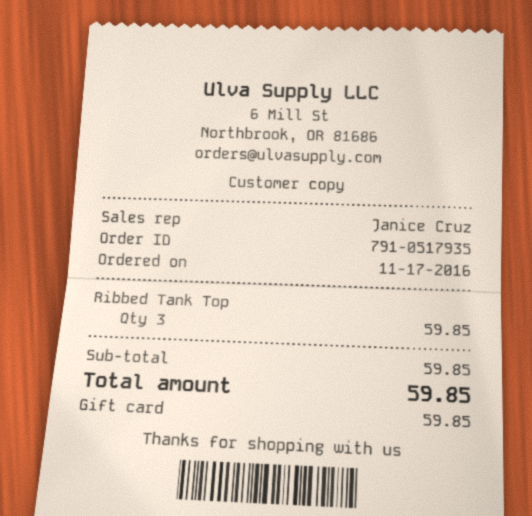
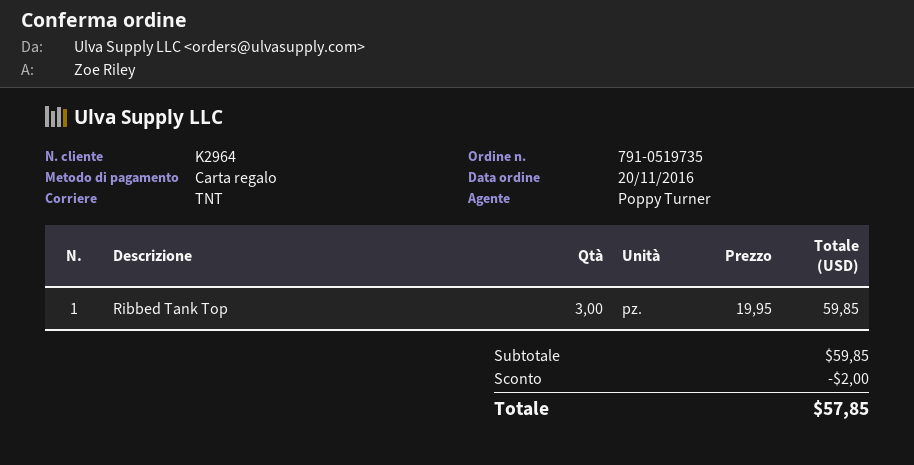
order number: 791-0517935 -> 791-0519735
order date: 2016-11-17 -> 2016-11-20
sales rep: Janice Cruz -> Poppy Turner
discount: none -> 2.00
total: 59.85 -> 57.85

